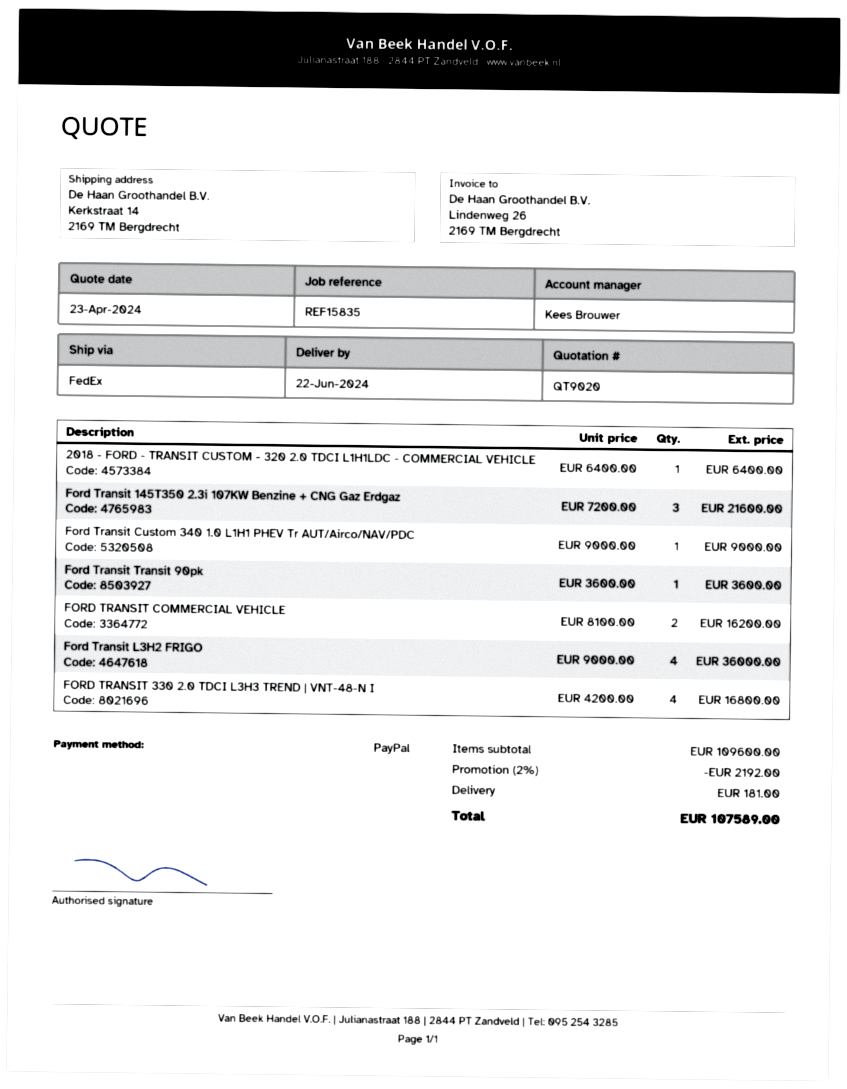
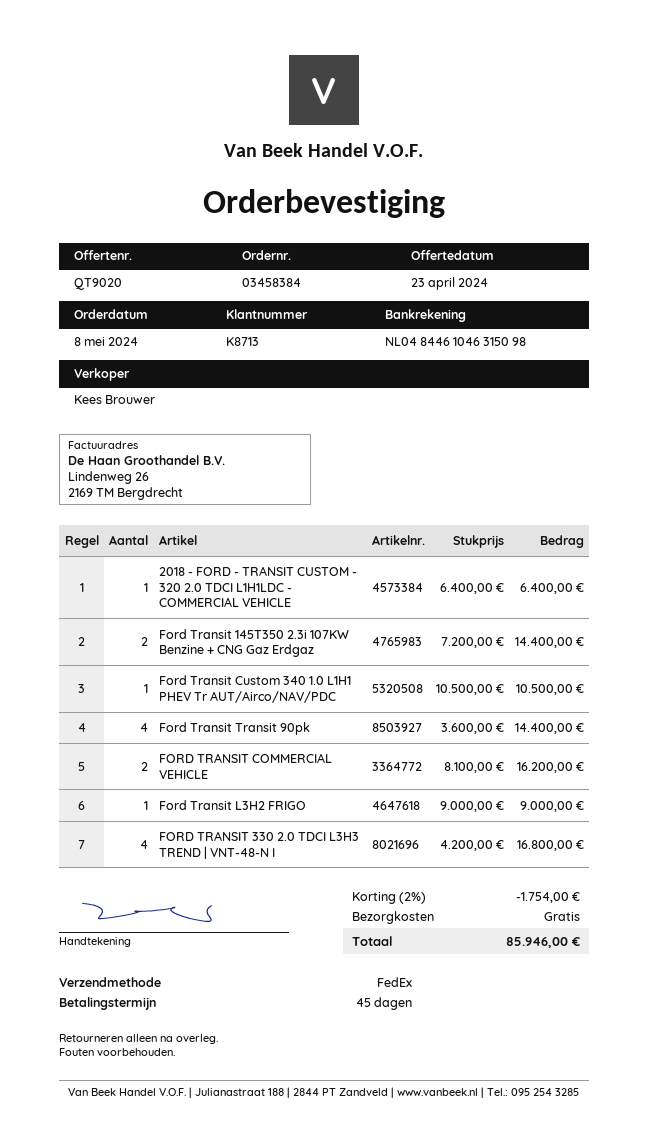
Ford Transit 145T350 2.3i 107KW Benzine + CNG Gaz Erdgaz: 3 x 7200.00 = 21600.00 -> 2 x 7200.00 = 14400.00
Ford Transit Custom 340 1.0 L1H1 PHEV Tr AUT/Airco/NAV/PDC: 1 x 9000.00 = 9000.00 -> 1 x 10500.00 = 10500.00
Ford Transit Transit 90pk: 1 x 3600.00 = 3600.00 -> 4 x 3600.00 = 14400.00
Ford Transit L3H2 FRIGO: 4 x 9000.00 = 36000.00 -> 1 x 9000.00 = 9000.00
discount: 2% = 2192.00 -> 2% = 1754.00
shipping: 181.00 -> 0.00
total: 107589.00 -> 85946.00

